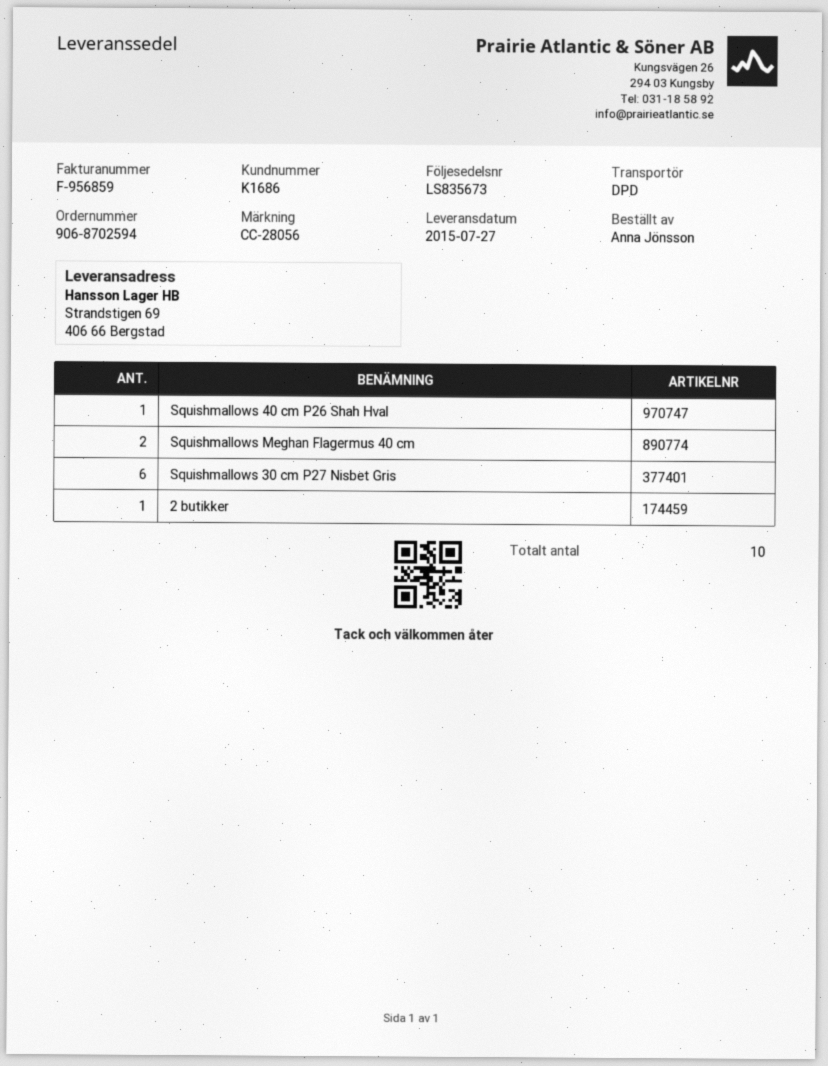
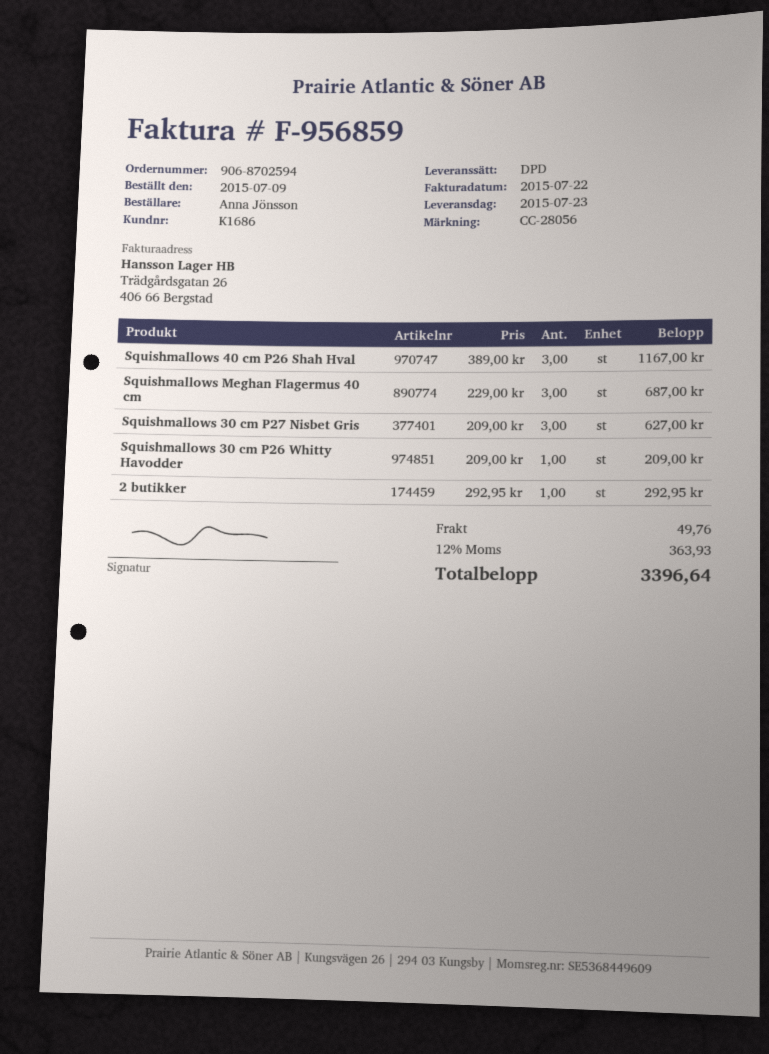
delivery date: 2015-07-27 -> 2015-07-23
Squishmallows 40 cm P26 Shah Hval: 1 -> 3
Squishmallows Meghan Flagermus 40 cm: 2 -> 3
Squishmallows 30 cm P27 Nisbet Gris: 6 -> 3
Squishmallows 30 cm P26 Whitty Havodder: none -> 1

